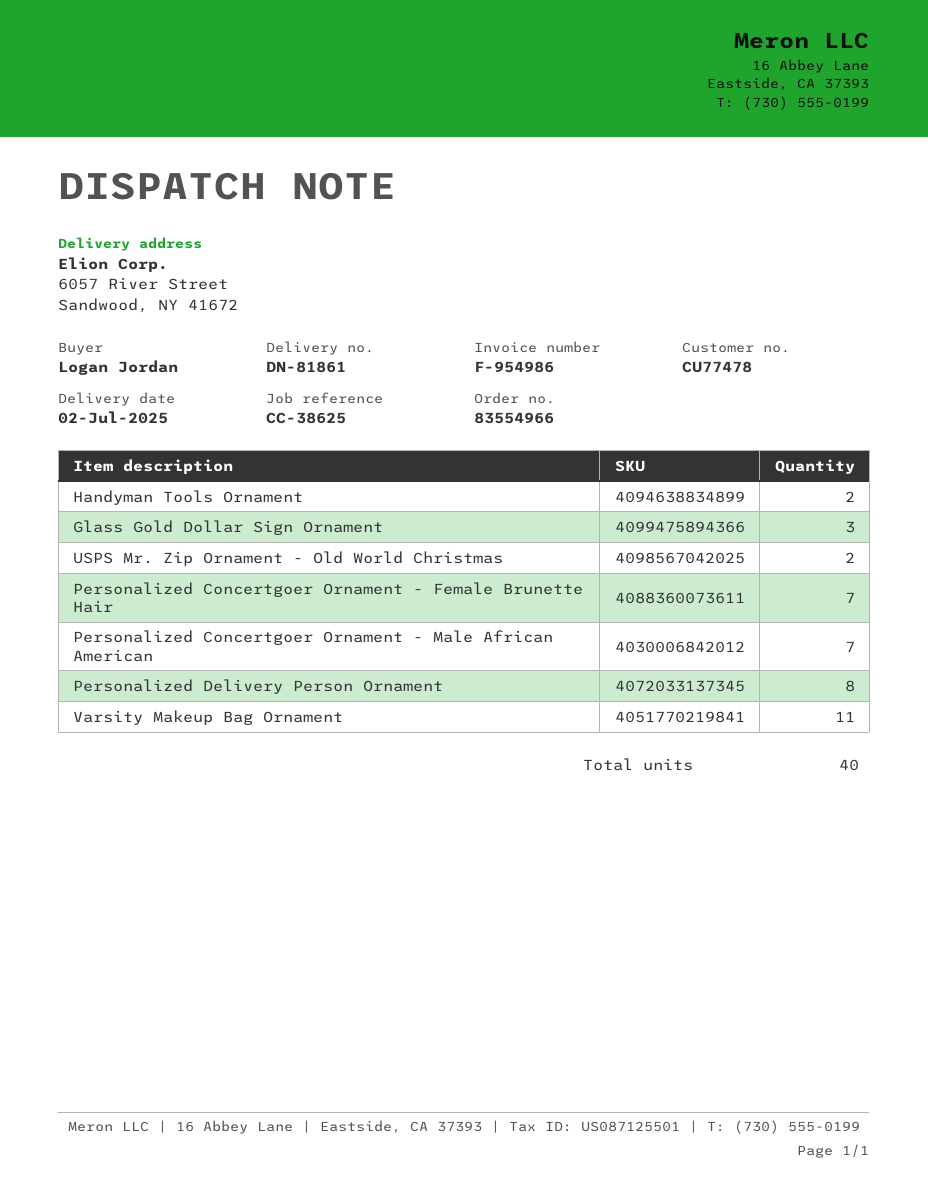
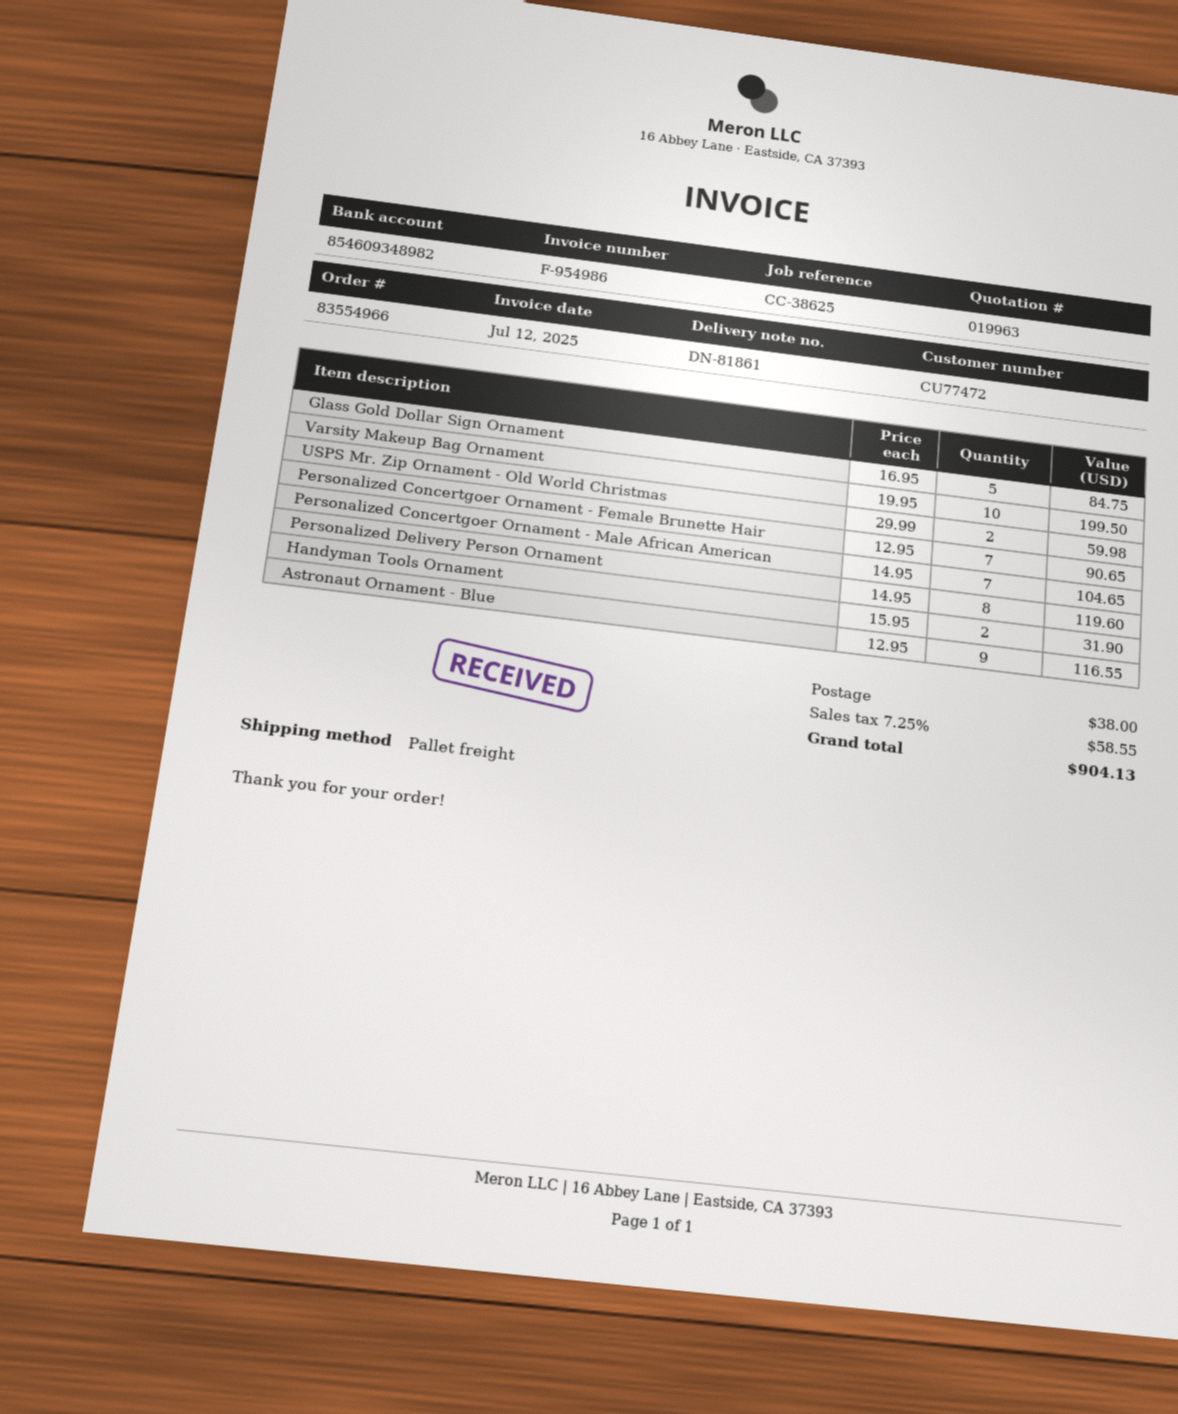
customer number: CU77478 -> CU77472
Glass Gold Dollar Sign Ornament: 3 -> 5
Varsity Makeup Bag Ornament: 11 -> 10
Astronaut Ornament - Blue: none -> 9

